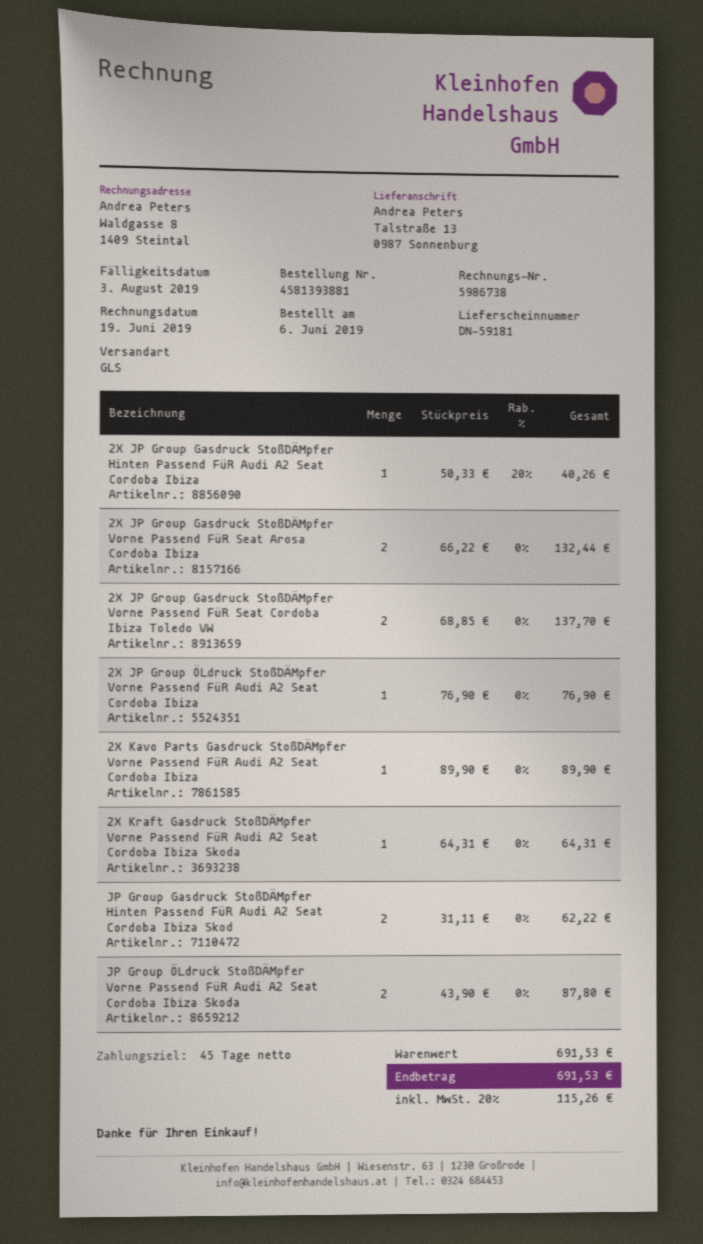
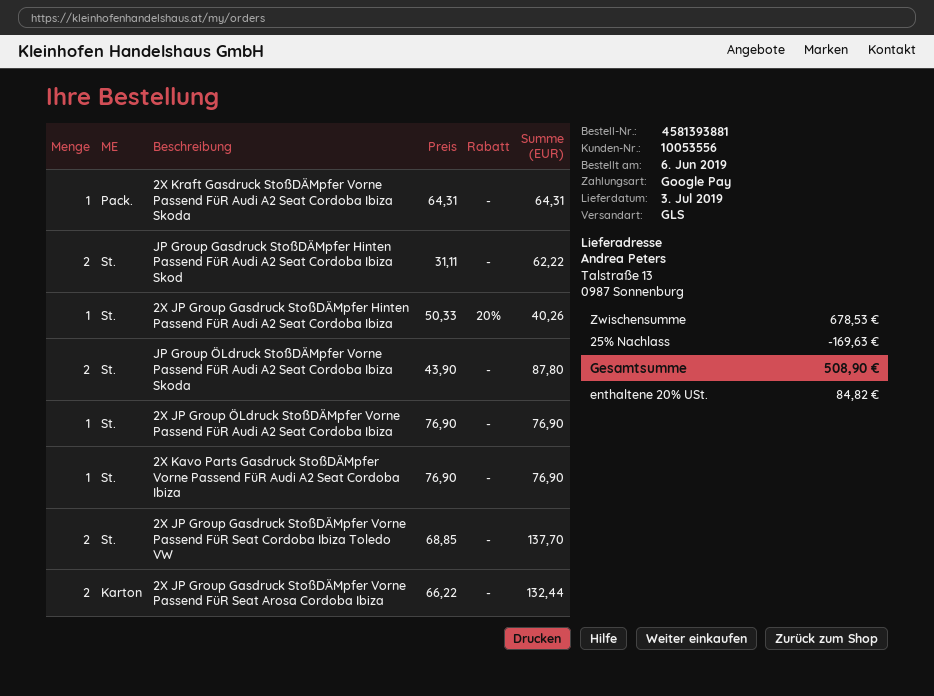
2X Kavo Parts Gasdruck StoßDÄMpfer Vorne Passend FüR Audi A2 Seat Cordoba Ibiza: 1 x 89.90 = 89.90 -> 1 x 76.90 = 76.90
subtotal: 691.53 -> 678.53
discount: none -> 25% = 169.63
tax: 20% = 115.26 -> 20% = 84.82
total: 691.53 -> 508.90

